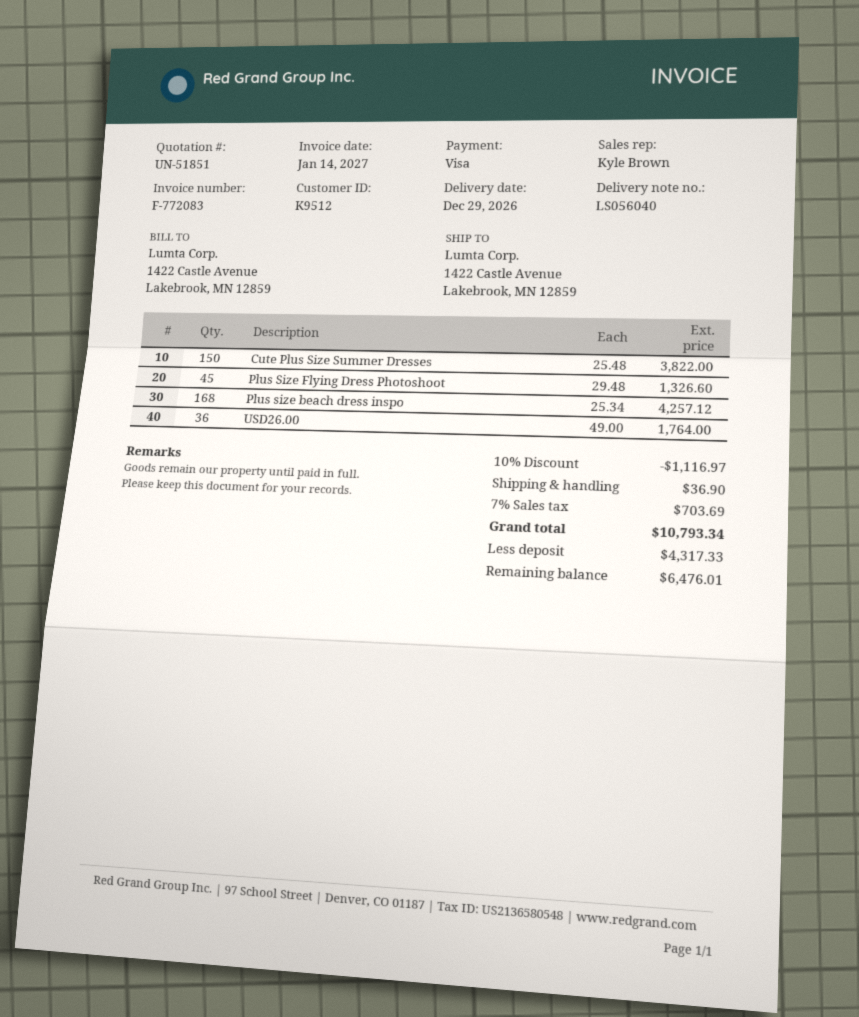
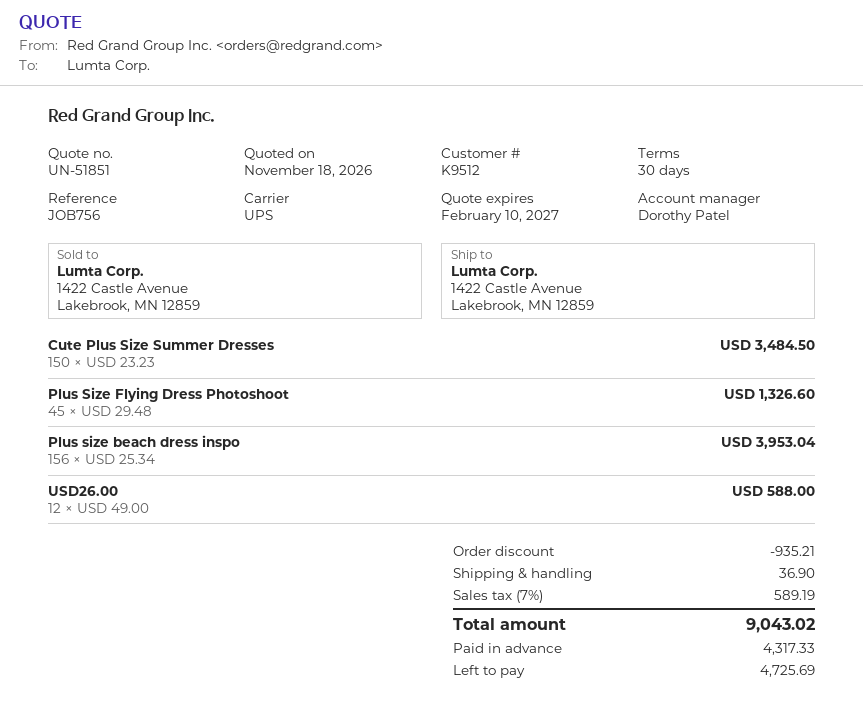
sales rep: Kyle Brown -> Dorothy Patel
Cute Plus Size Summer Dresses: 150 x 25.48 = 3822.00 -> 150 x 23.23 = 3484.50
Plus size beach dress inspo: 168 x 25.34 = 4257.12 -> 156 x 25.34 = 3953.04
USD26.00: 36 x 49.00 = 1764.00 -> 12 x 49.00 = 588.00
discount: 1116.97 -> 935.21
tax: 7% = 703.69 -> 7% = 589.19
total: 10793.34 -> 9043.02
balance: 6476.01 -> 4725.69

